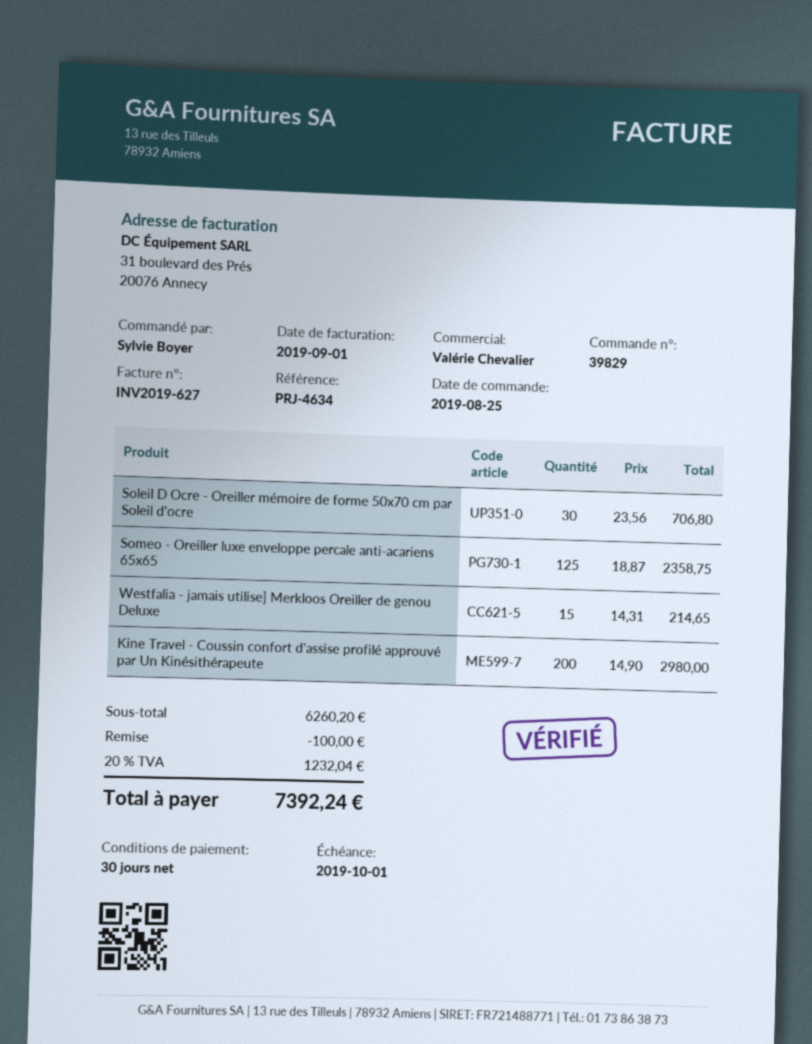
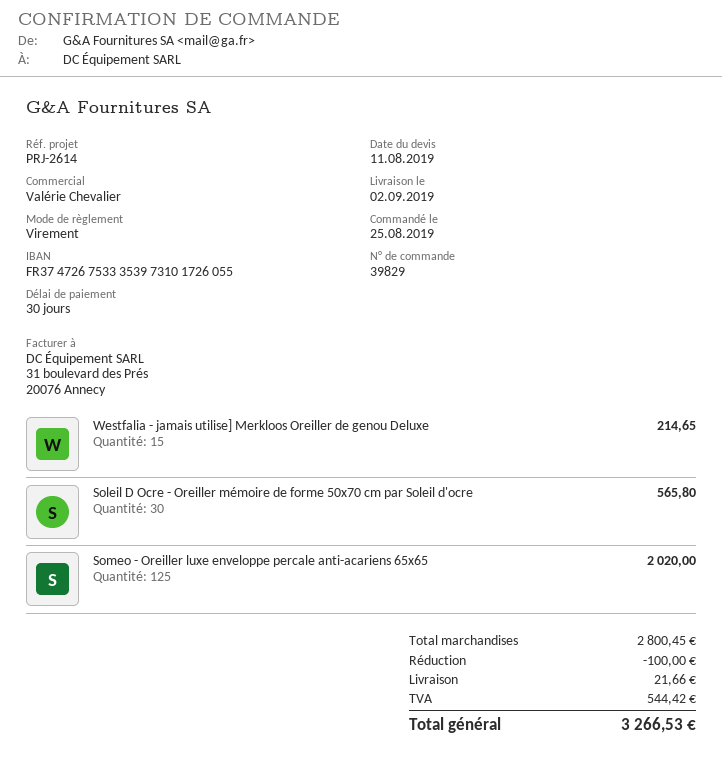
reference: PRJ-4634 -> PRJ-2614
Soleil D Ocre - Oreiller mémoire de forme 50x70 cm par Soleil d'ocre: 30 for 706.80 -> 30 for 565.80
Someo - Oreiller luxe enveloppe percale anti-acariens 65x65: 125 for 2358.75 -> 125 for 2020.00
Kine Travel - Coussin confort d'assise profilé approuvé par Un Kinésithérapeute: 200 for 2980.00 -> none
subtotal: 6260.20 -> 2800.45
shipping: none -> 21.66
tax: 1232.04 -> 544.42
total: 7392.24 -> 3266.53

